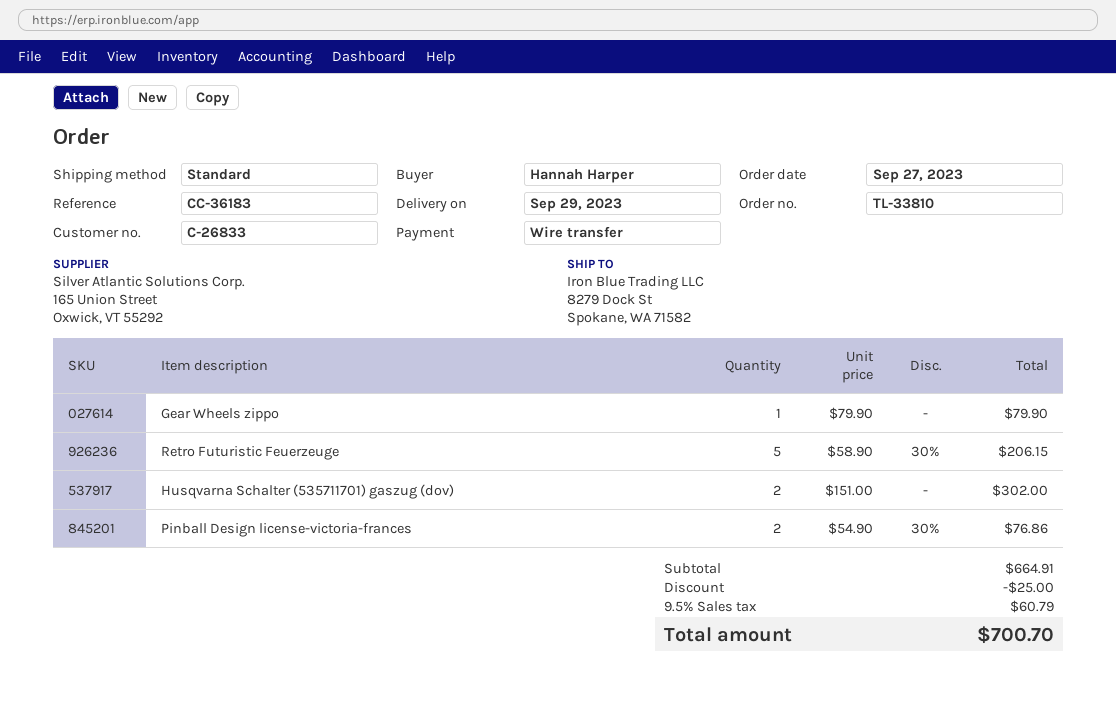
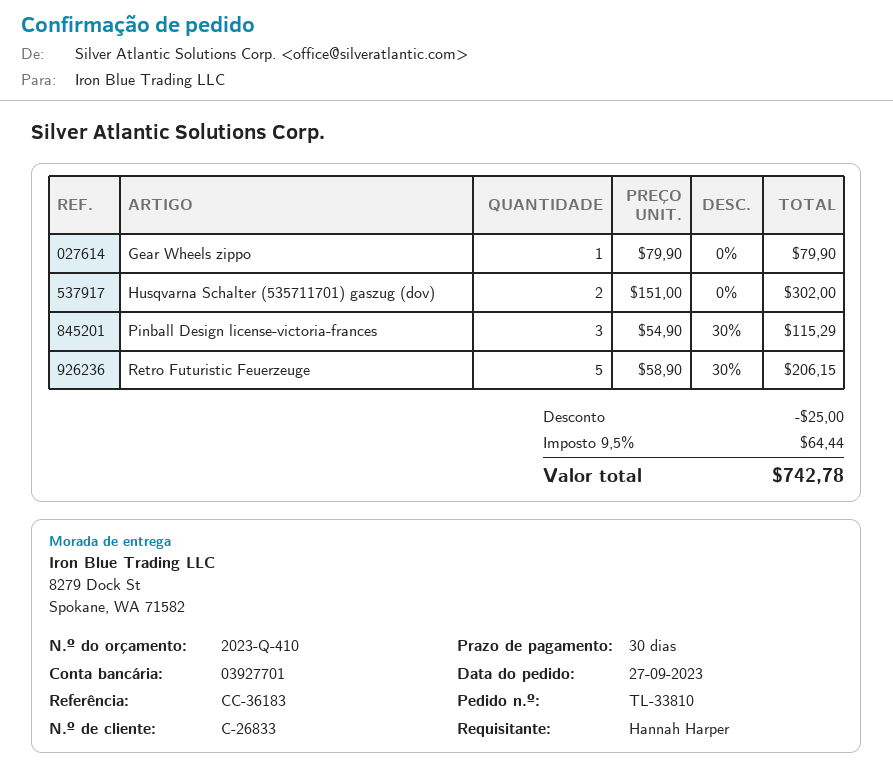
Pinball Design license-victoria-frances: 2 x 54.90 - 30% = 76.86 -> 3 x 54.90 - 30% = 115.29
tax: 9.5% = 60.79 -> 9.5% = 64.44
total: 700.70 -> 742.78

